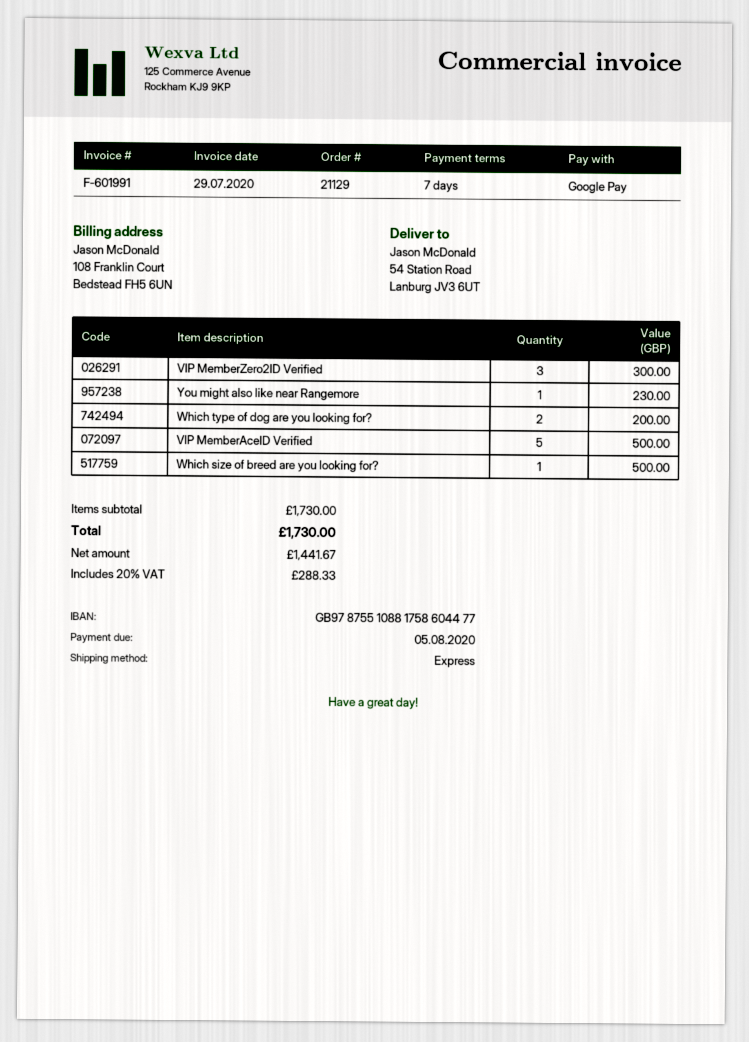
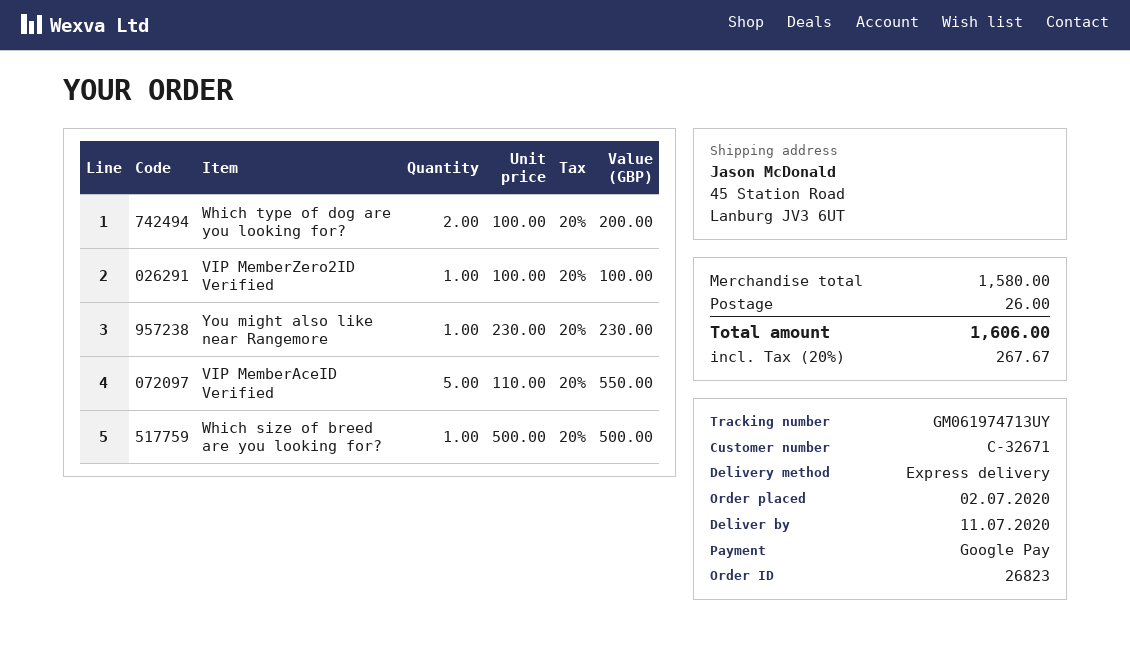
order number: 21129 -> 26823
ship to: 54 Station Road, Lanburg JV3 6UT -> 45 Station Road, Lanburg JV3 6UT
VIP MemberZero2ID Verified: 3 for 300.00 -> 1 for 100.00
VIP MemberAceID Verified: 5 for 500.00 -> 5 for 550.00
subtotal: 1730.00 -> 1580.00
shipping: none -> 26.00
tax: 20% = 288.33 -> 20% = 267.67
total: 1730.00 -> 1606.00

